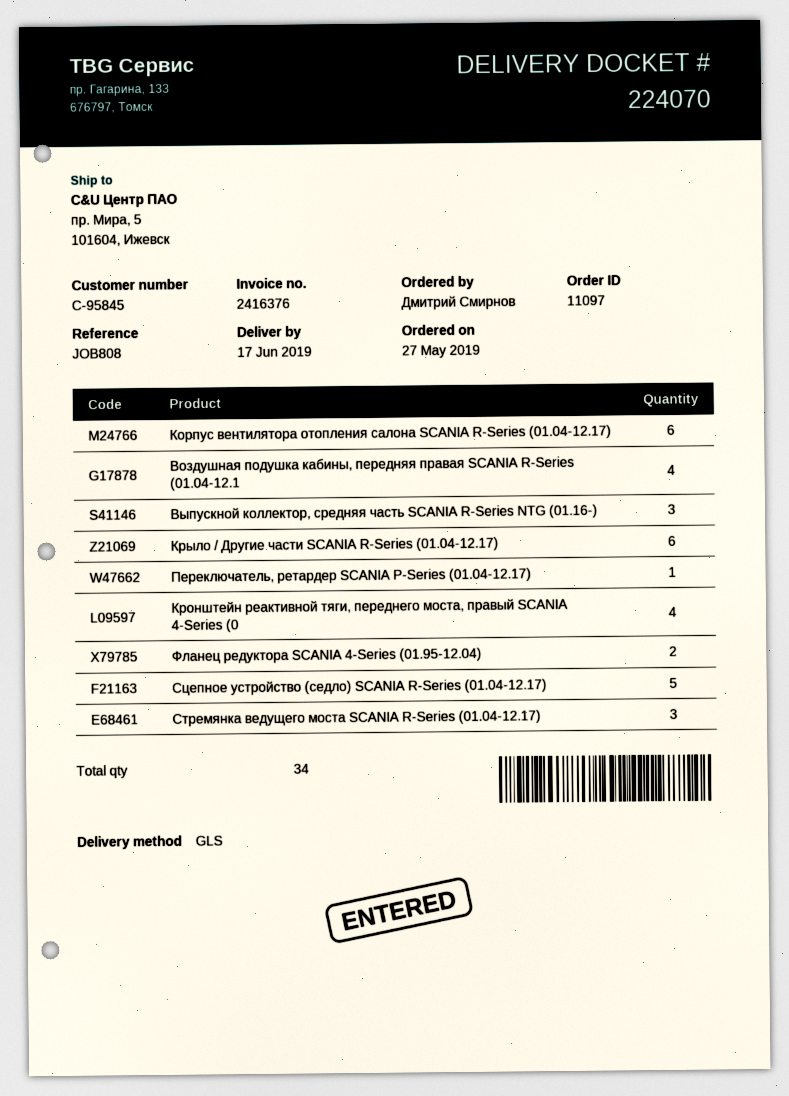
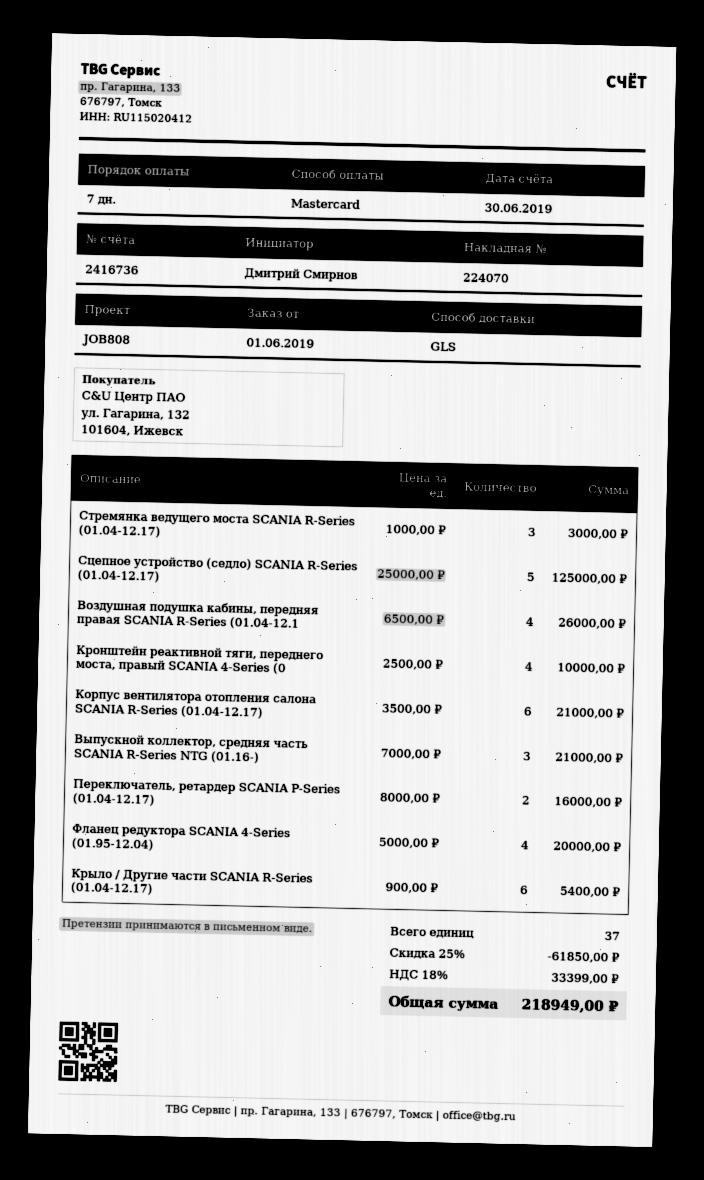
order date: 2019-05-27 -> 2019-06-01
invoice number: 2416376 -> 2416736
Переключатель, ретардер SCANIA P-Series (01.04-12.17): 1 -> 2
Фланец редуктора SCANIA 4-Series (01.95-12.04): 2 -> 4
total quantity: 34 -> 37

